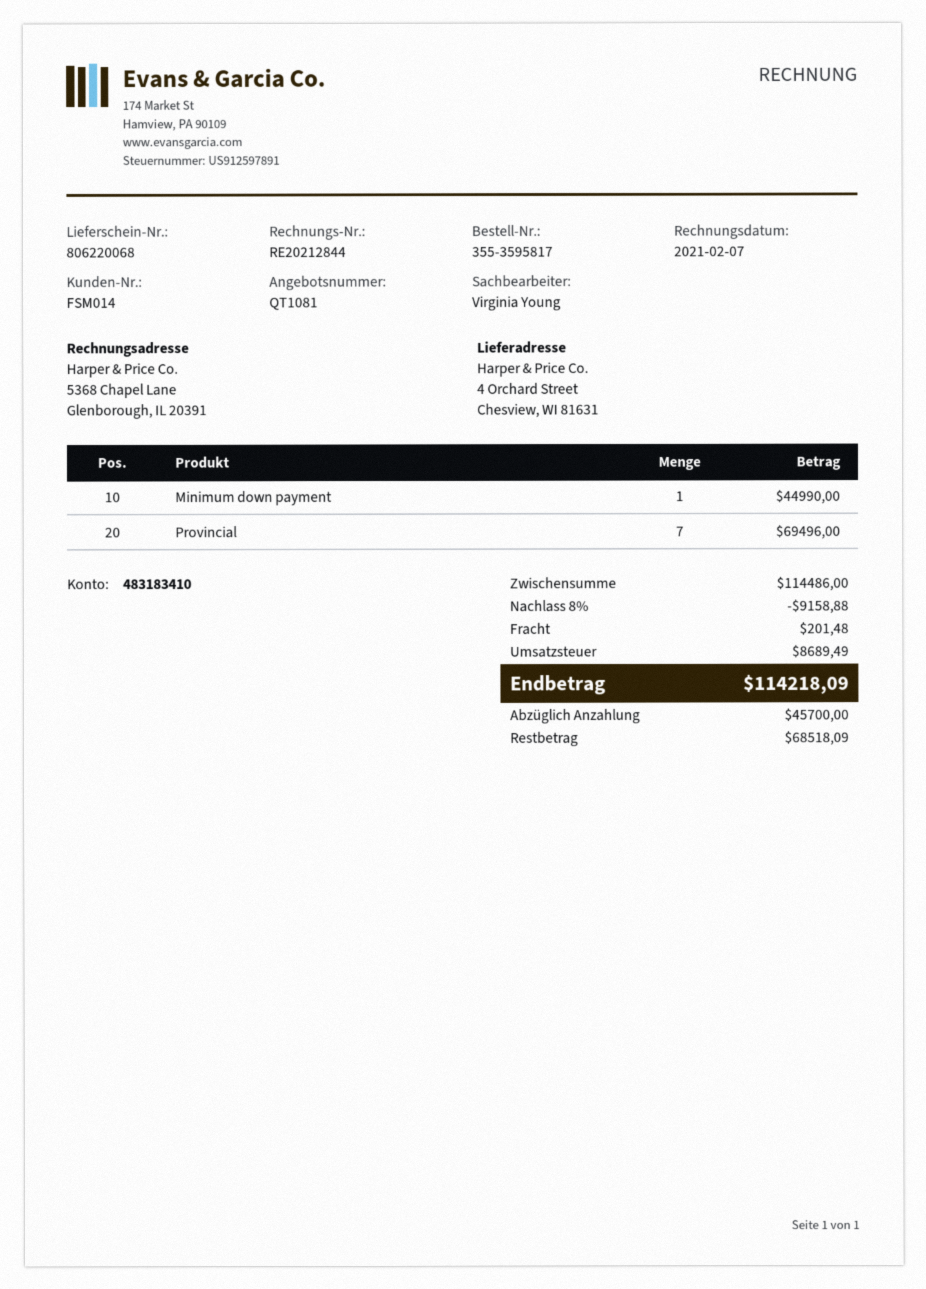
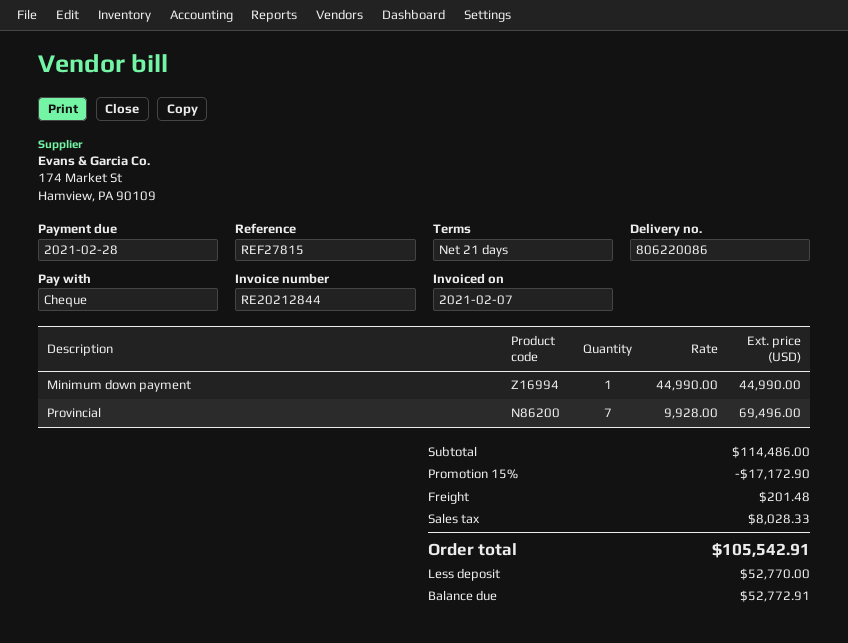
delivery note number: 806220068 -> 806220086
discount: 8% = 9158.88 -> 15% = 17172.90
tax: 8689.49 -> 8028.33
total: 114218.09 -> 105542.91
deposit: 45700.00 -> 52770.00
balance: 68518.09 -> 52772.91

